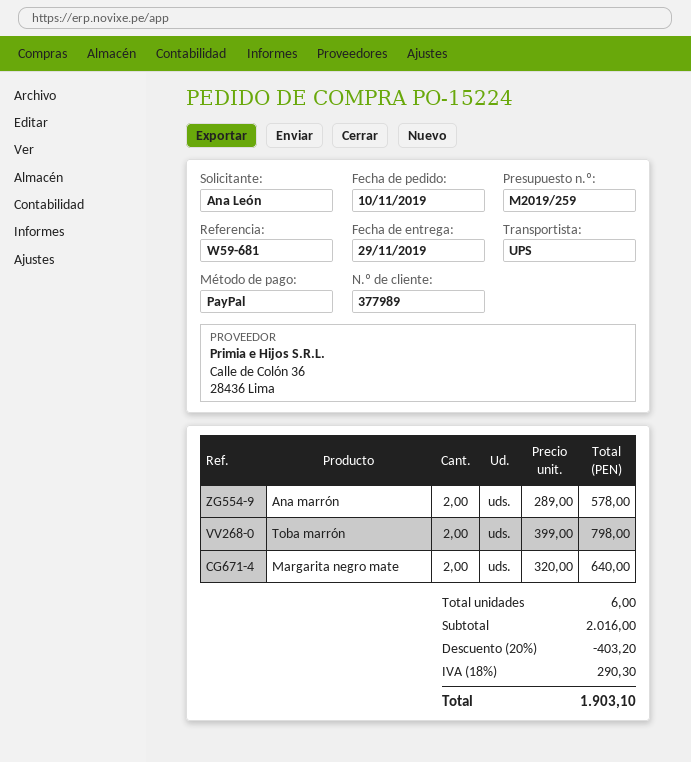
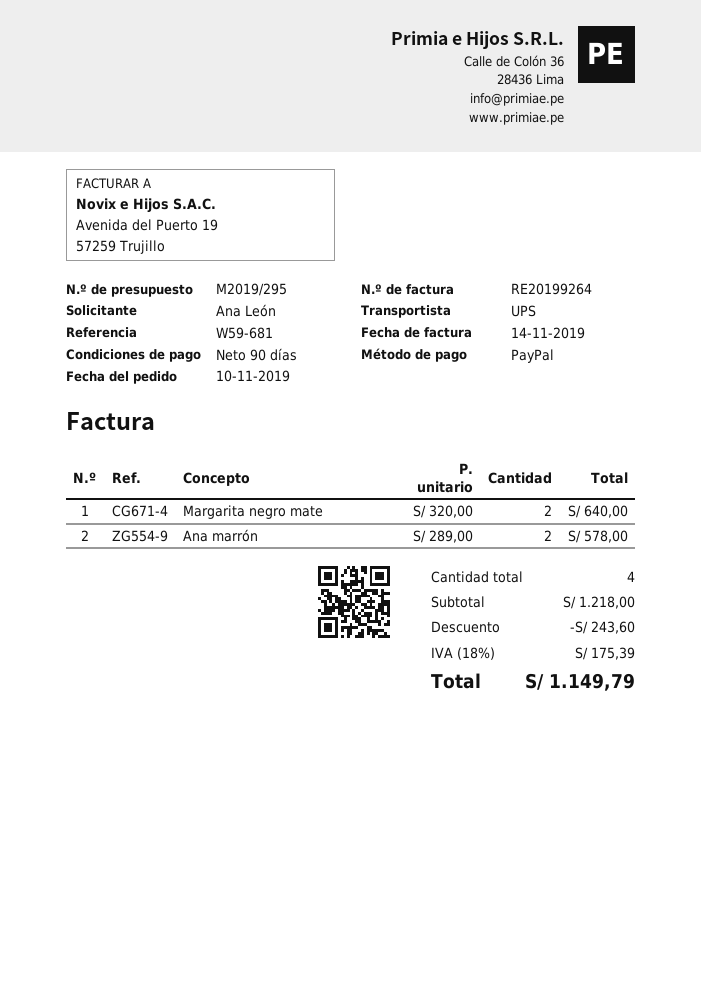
quote number: M2019/259 -> M2019/295
Toba marrón: 2 x 399.00 = 798.00 -> none
total quantity: 6 -> 4
subtotal: 2016.00 -> 1218.00
discount: 403.20 -> 243.60
tax: 18% = 290.30 -> 18% = 175.39
total: 1903.10 -> 1149.79

